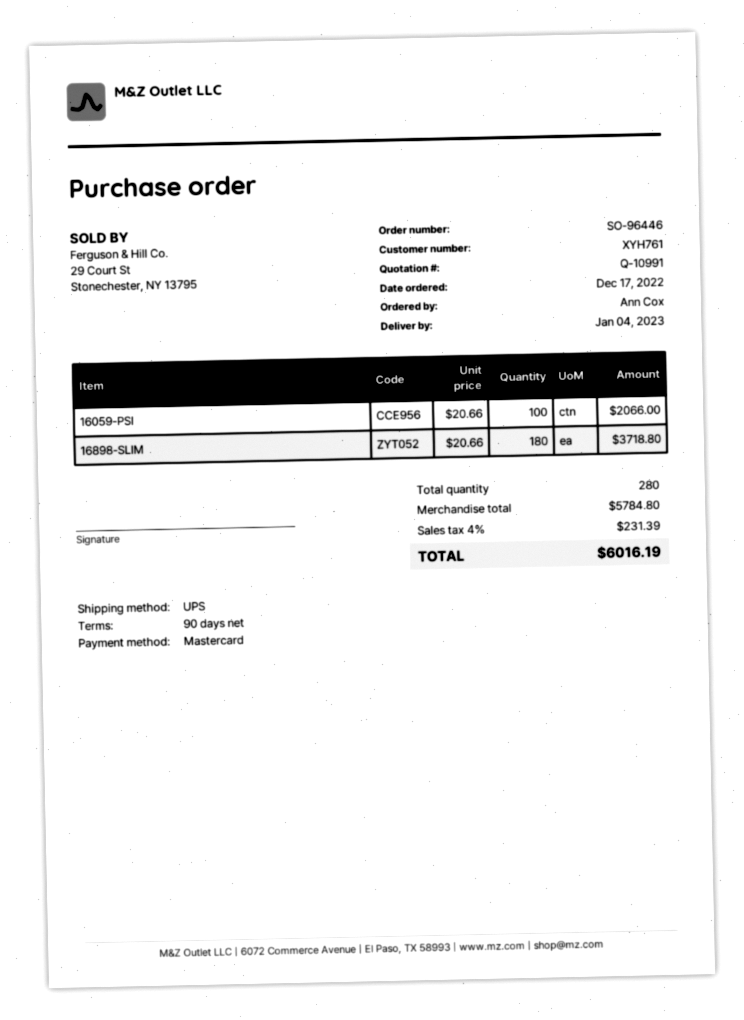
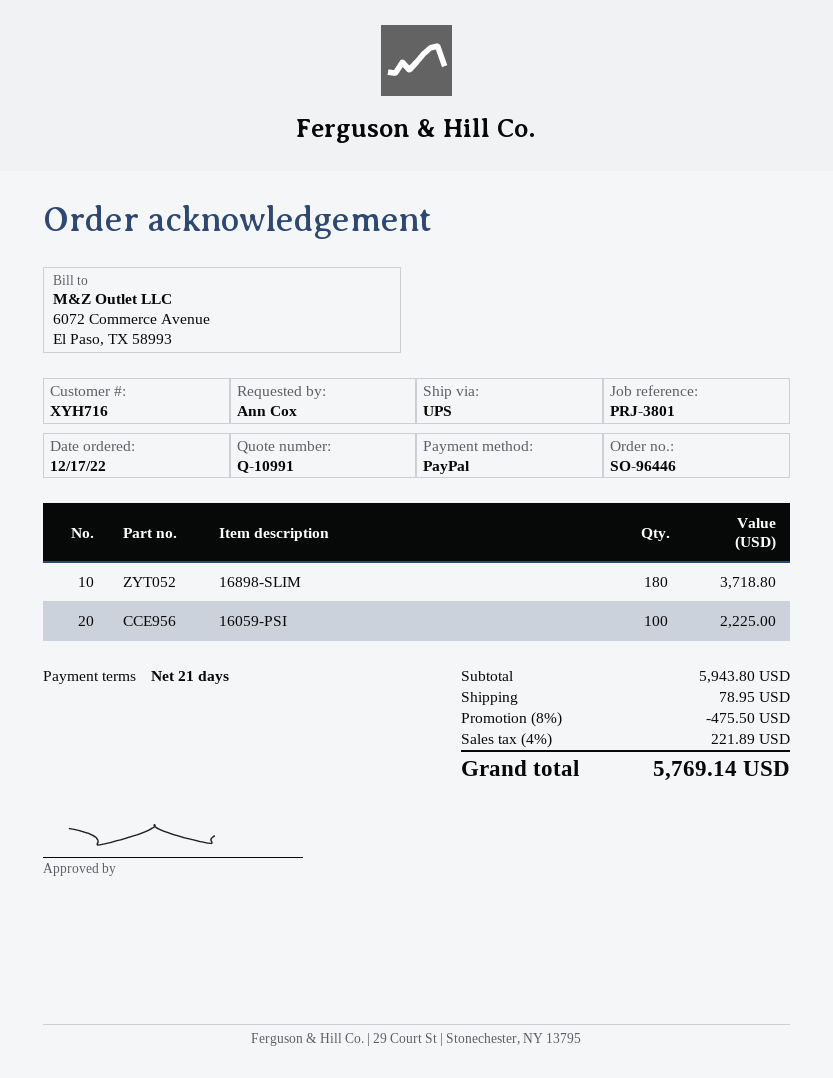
payment terms: 90 days -> 21 days
customer number: XYH761 -> XYH716
payment method: Mastercard -> PayPal
16059-PSI: 100 for 2066.00 -> 100 for 2225.00
subtotal: 5784.80 -> 5943.80
discount: none -> 8% = 475.50
shipping: none -> 78.95
tax: 4% = 231.39 -> 4% = 221.89
total: 6016.19 -> 5769.14

